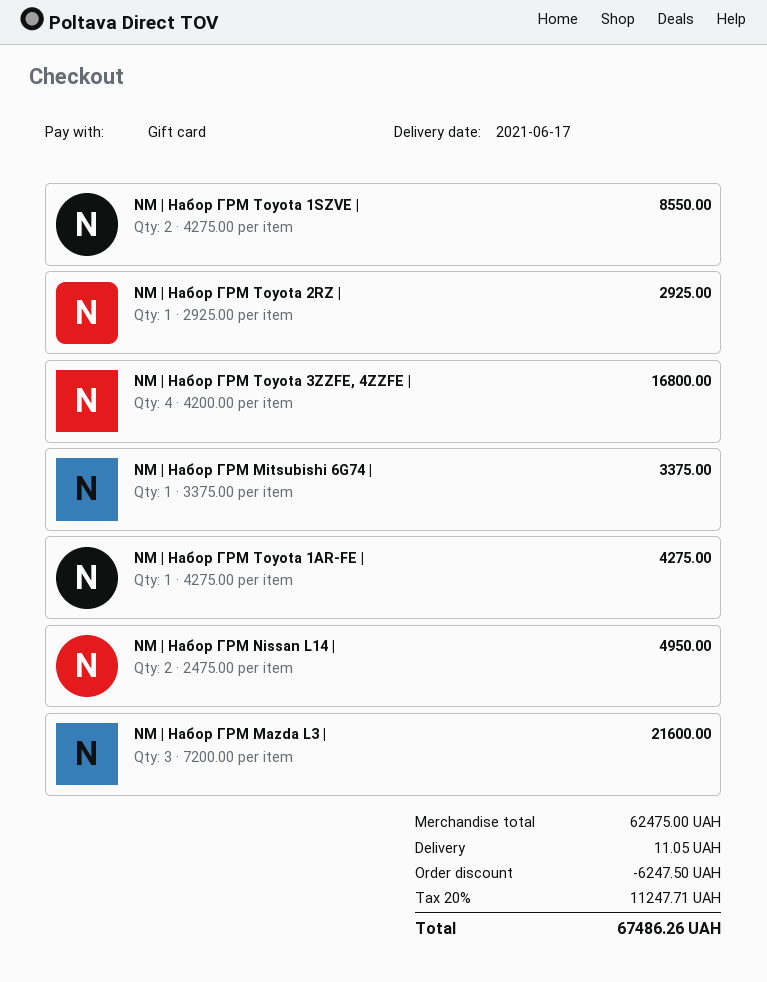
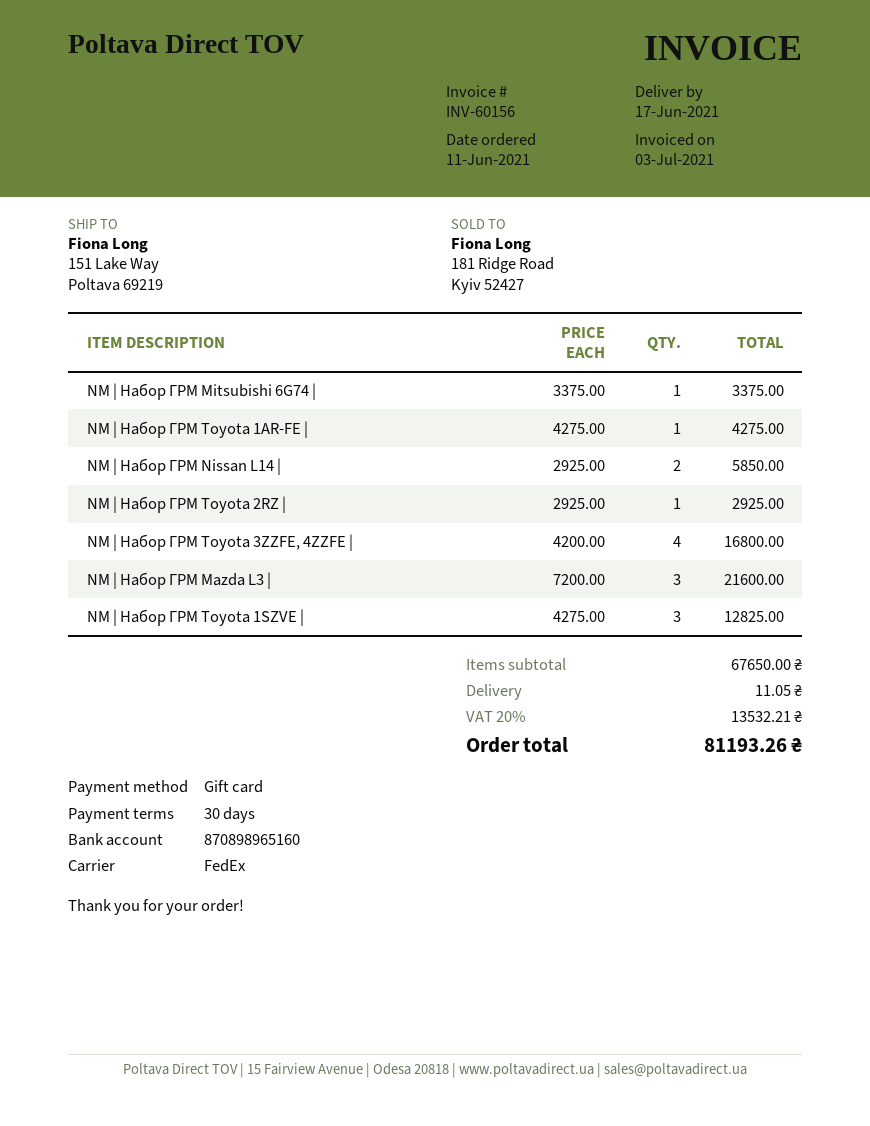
NM | Набор ГРМ Toyota 1SZVE |: 2 x 4275.00 = 8550.00 -> 3 x 4275.00 = 12825.00
NM | Набор ГРМ Nissan L14 |: 2 x 2475.00 = 4950.00 -> 2 x 2925.00 = 5850.00
subtotal: 62475.00 -> 67650.00
discount: 6247.50 -> none
tax: 20% = 11247.71 -> 20% = 13532.21
total: 67486.26 -> 81193.26

